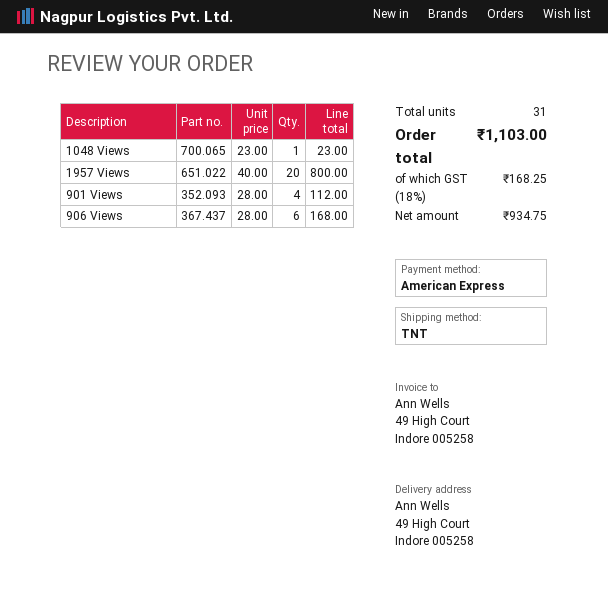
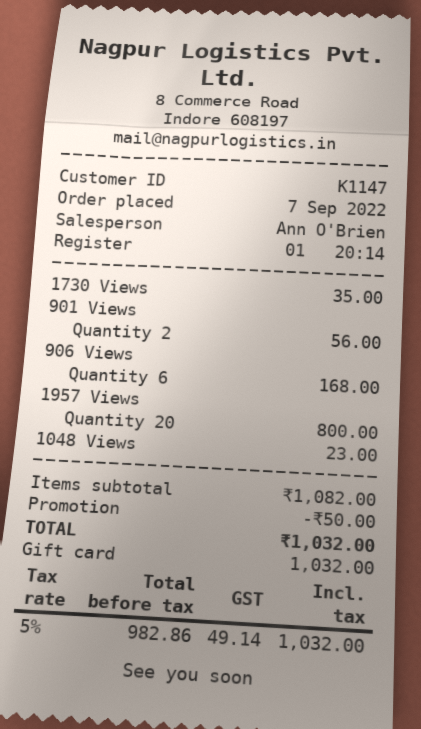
payment method: American Express -> gift card
901 Views: 4 for 112.00 -> 2 for 56.00
1730 Views: none -> 1 for 35.00
discount: none -> 50.00
net: 934.75 -> 982.86
tax: 18% = 168.25 -> 5% = 49.14
total: 1103.00 -> 1032.00

